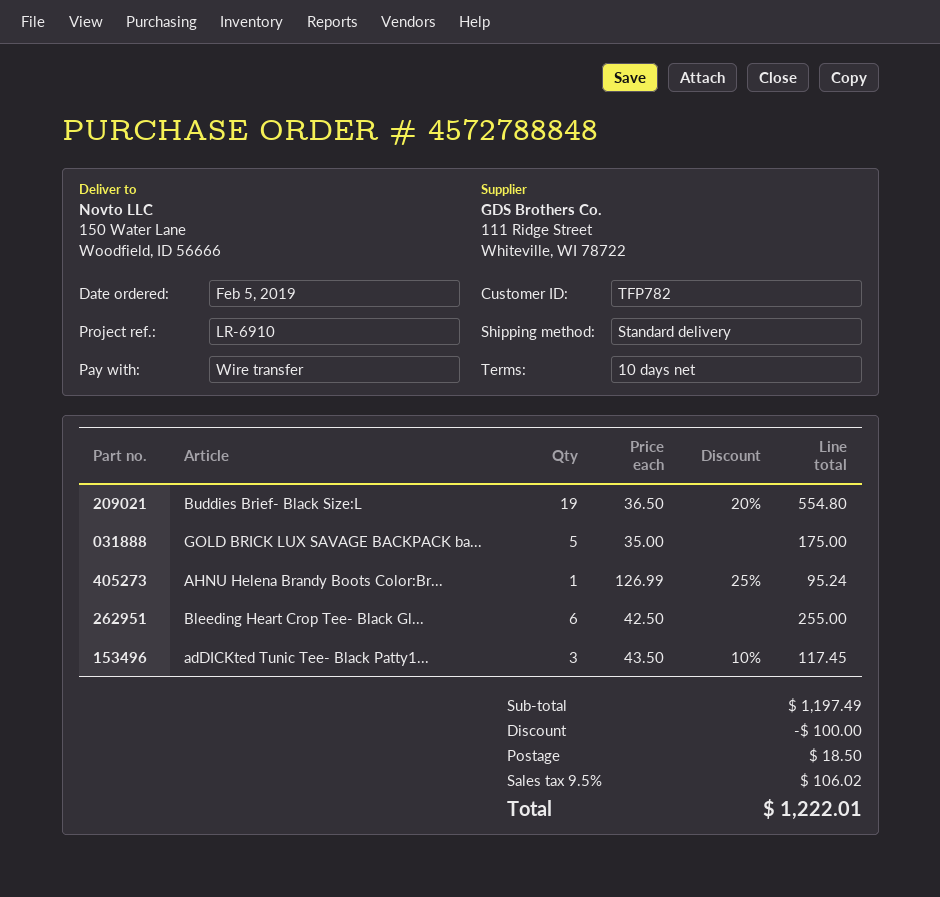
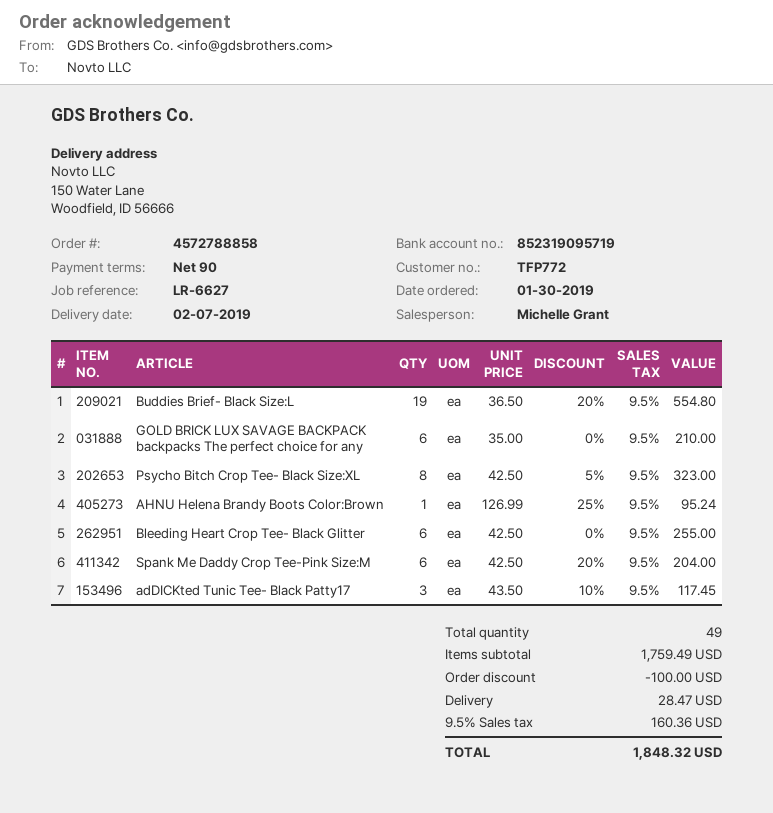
order number: 4572788848 -> 4572788858
order date: 2019-02-05 -> 2019-01-30
payment terms: 10 days -> 90 days
customer number: TFP782 -> TFP772
reference: LR-6910 -> LR-6627
GOLD BRICK LUX SAVAGE BACKPACK ba...: 5 x 35.00 = 175.00 -> 6 x 35.00 = 210.00
Psycho Bitch Crop Tee- Black Size:XL: none -> 8 x 42.50 - 5% = 323.00
Spank Me Daddy Crop Tee-Pink Size:M: none -> 6 x 42.50 - 20% = 204.00
subtotal: 1197.49 -> 1759.49
shipping: 18.50 -> 28.47
tax: 9.5% = 106.02 -> 9.5% = 160.36
total: 1222.01 -> 1848.32

